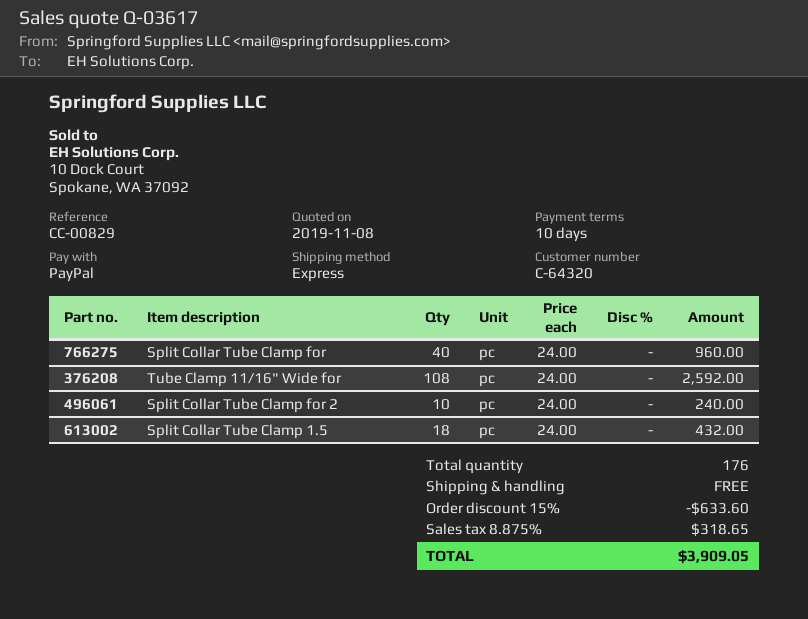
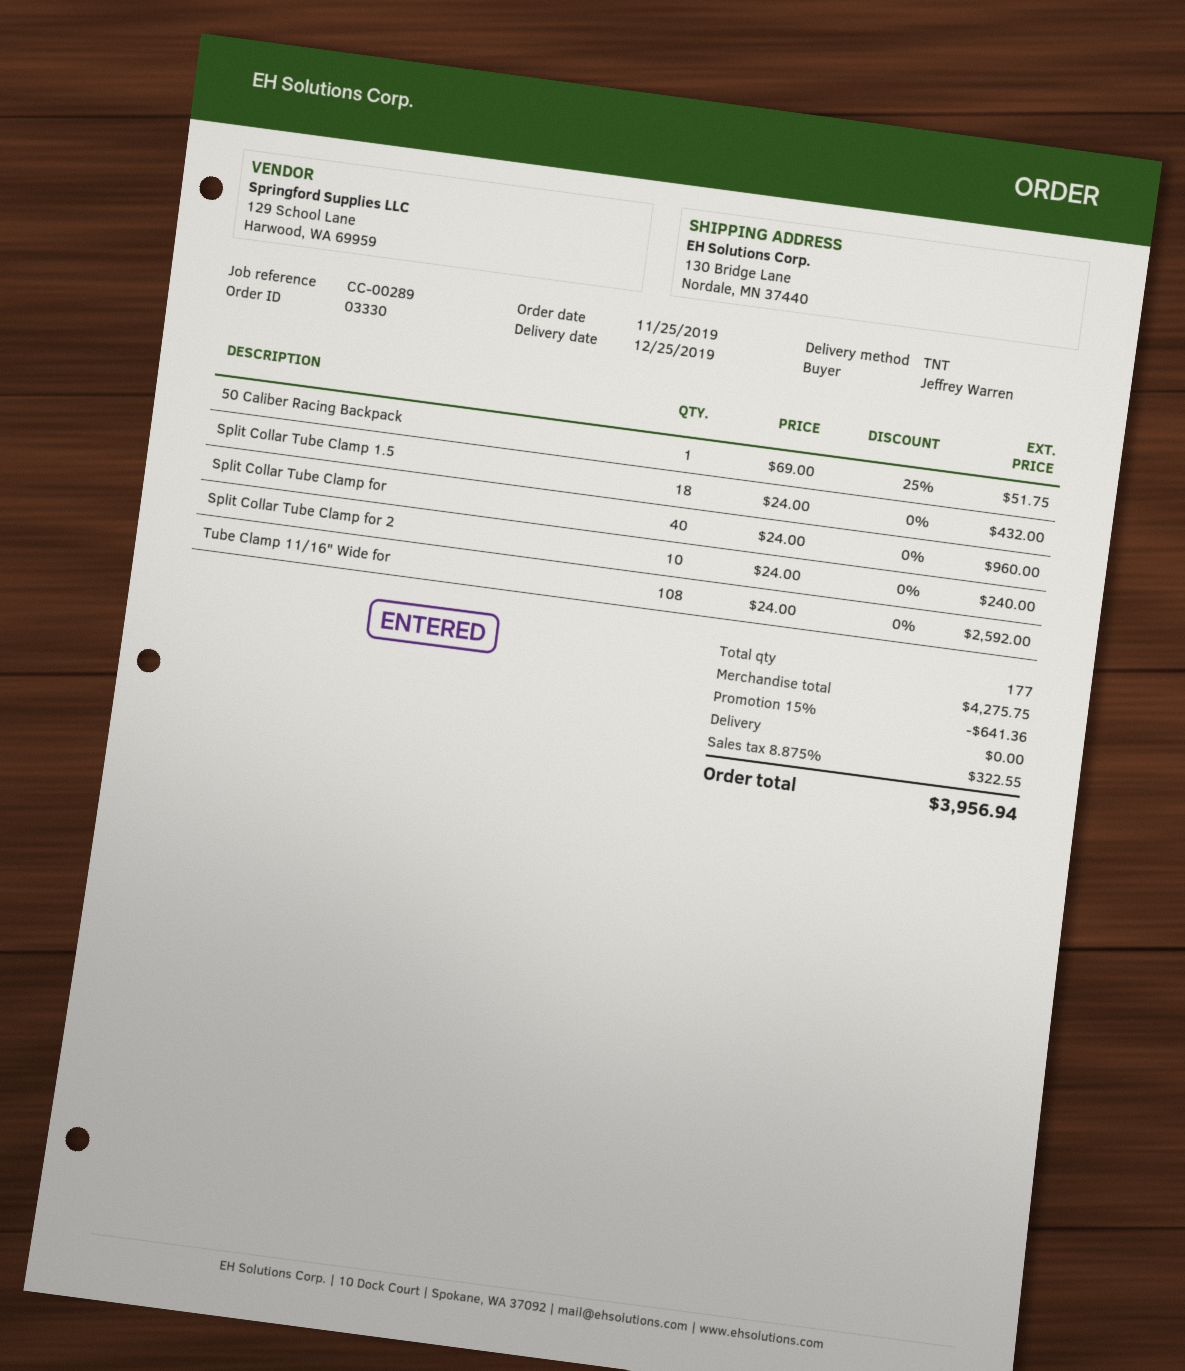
reference: CC-00829 -> CC-00289
shipping method: express -> TNT
50 Caliber Racing Backpack: none -> 1 x 69.00 - 25% = 51.75
total quantity: 176 -> 177
discount: 15% = 633.60 -> 15% = 641.36
tax: 8.875% = 318.65 -> 8.875% = 322.55
total: 3909.05 -> 3956.94

